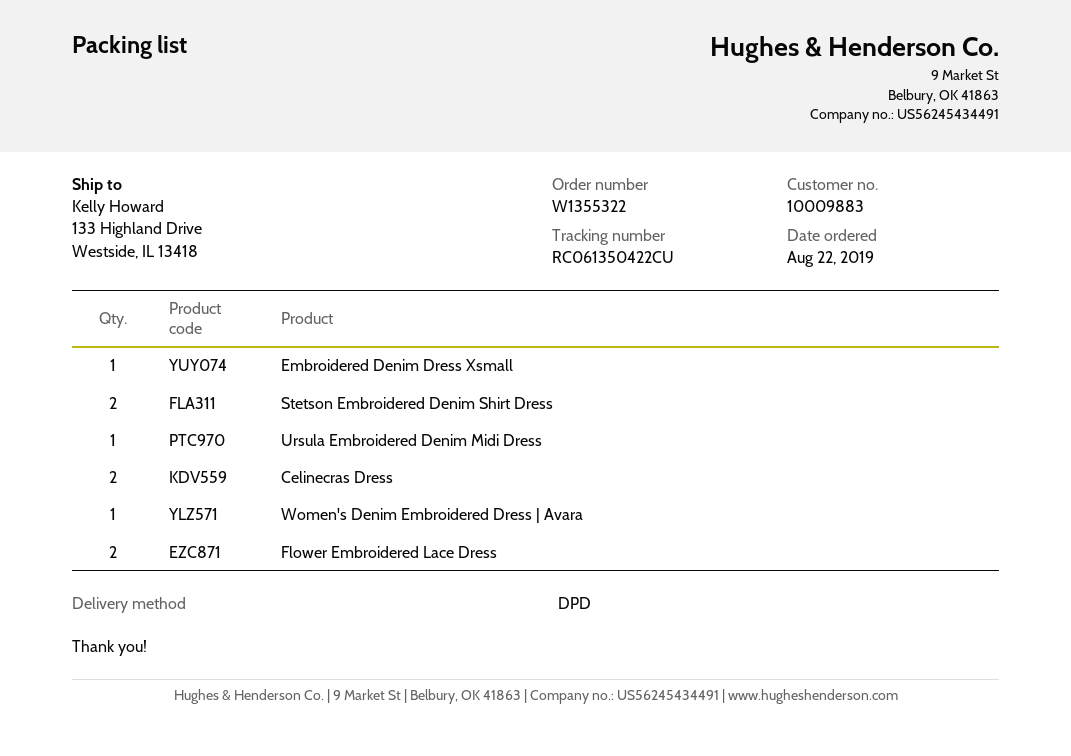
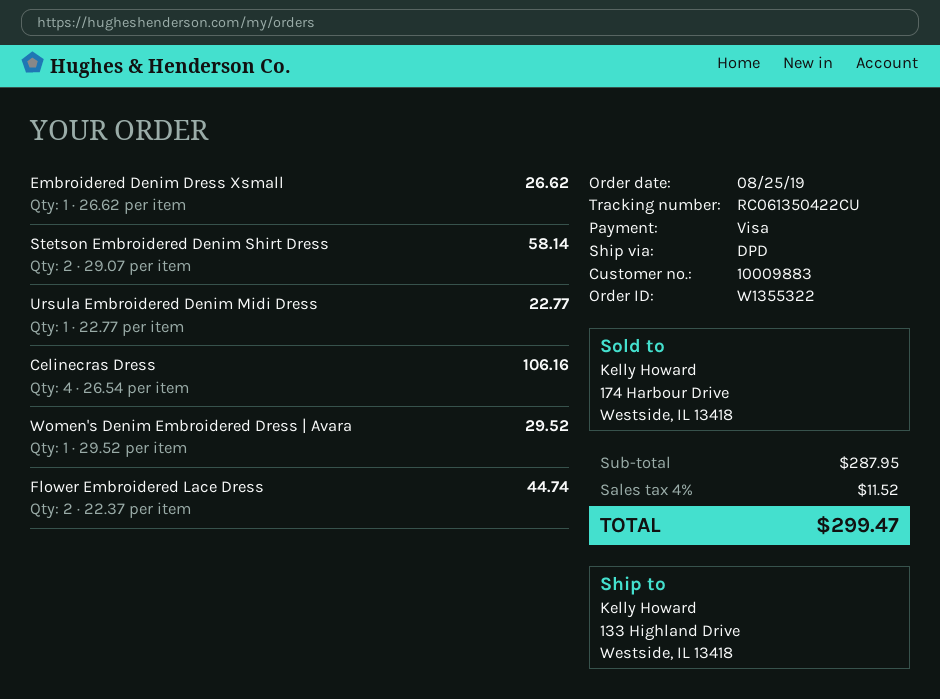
order date: 2019-08-22 -> 2019-08-25
Celinecras Dress: 2 -> 4

